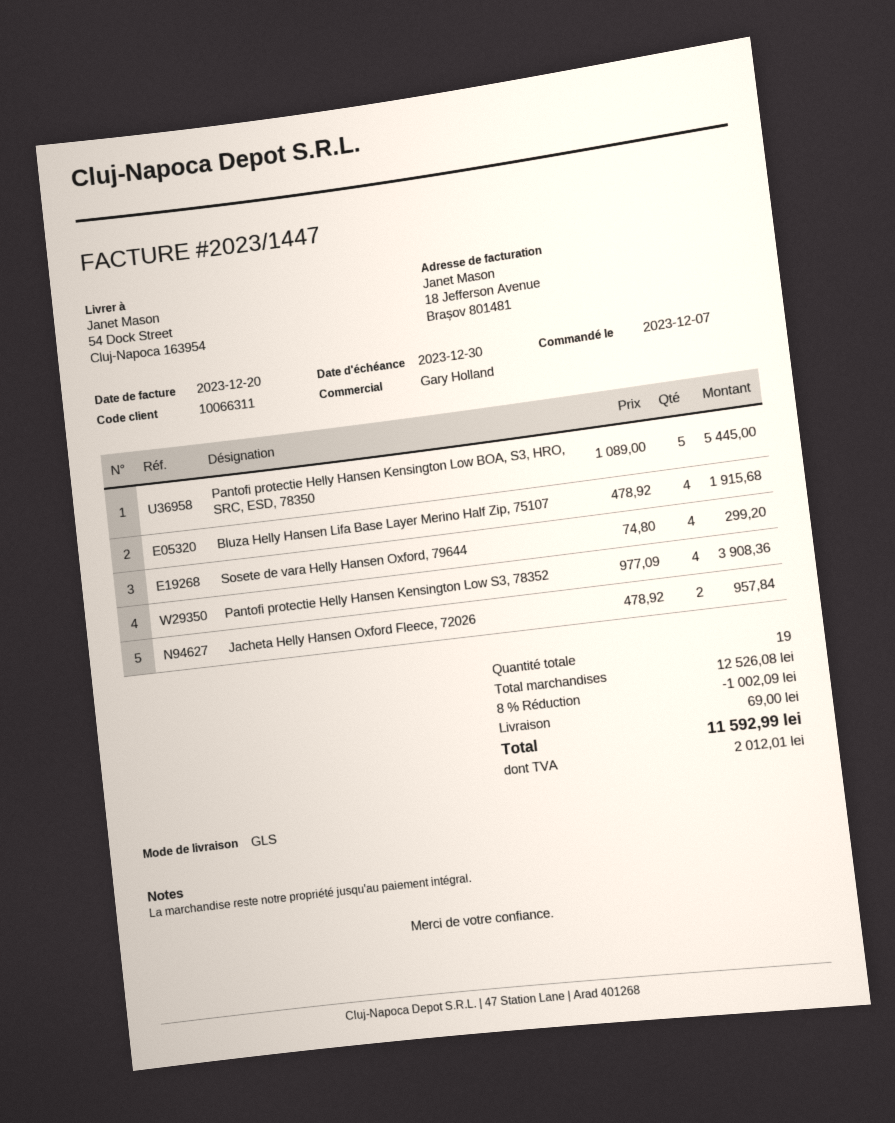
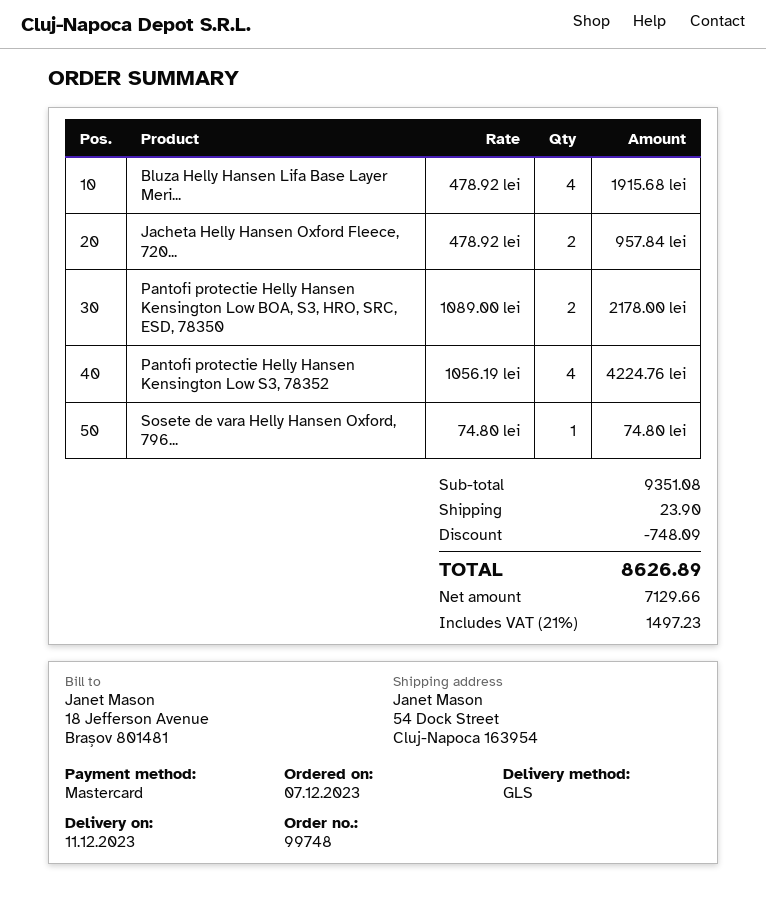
Pantofi protectie Helly Hansen Kensington Low BOA, S3, HRO, SRC, ESD, 78350: 5 x 1089.00 = 5445.00 -> 2 x 1089.00 = 2178.00
Sosete de vara Helly Hansen Oxford, 79644: 4 x 74.80 = 299.20 -> 1 x 74.80 = 74.80
Pantofi protectie Helly Hansen Kensington Low S3, 78352: 4 x 977.09 = 3908.36 -> 4 x 1056.19 = 4224.76
subtotal: 12526.08 -> 9351.08
discount: 1002.09 -> 748.09
shipping: 69.00 -> 23.90
tax: 2012.01 -> 1497.23
total: 11592.99 -> 8626.89

